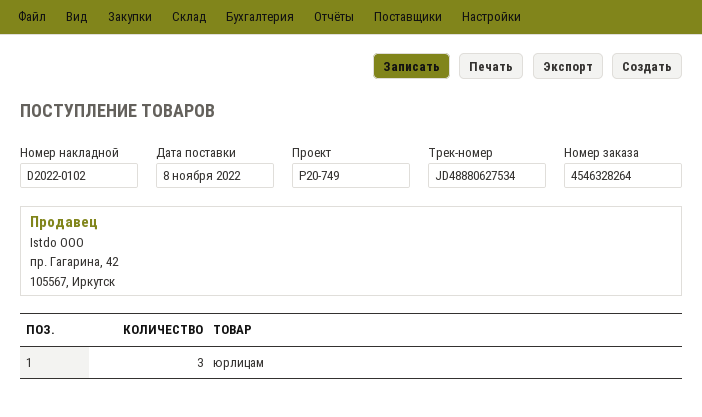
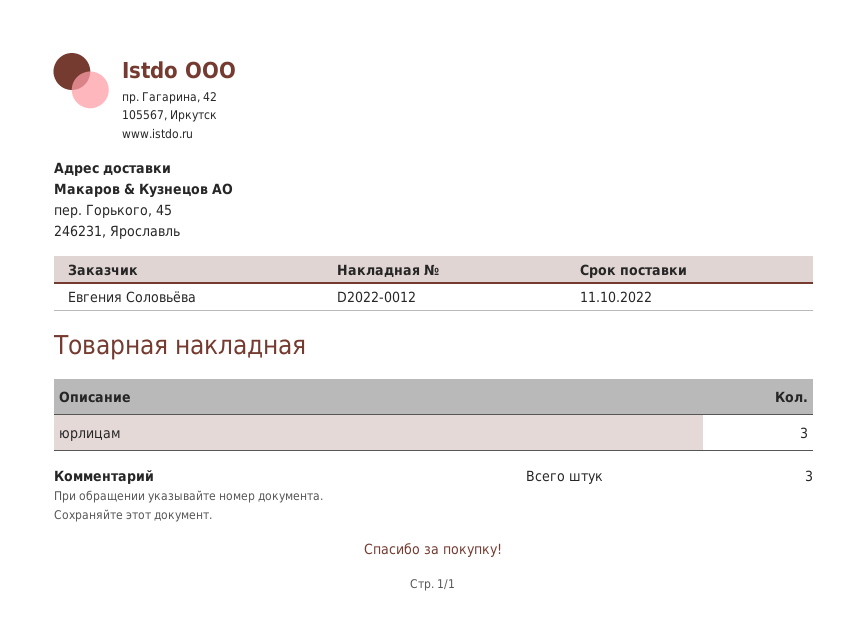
delivery note number: D2022-0102 -> D2022-0012
delivery date: 2022-11-08 -> 2022-10-11

